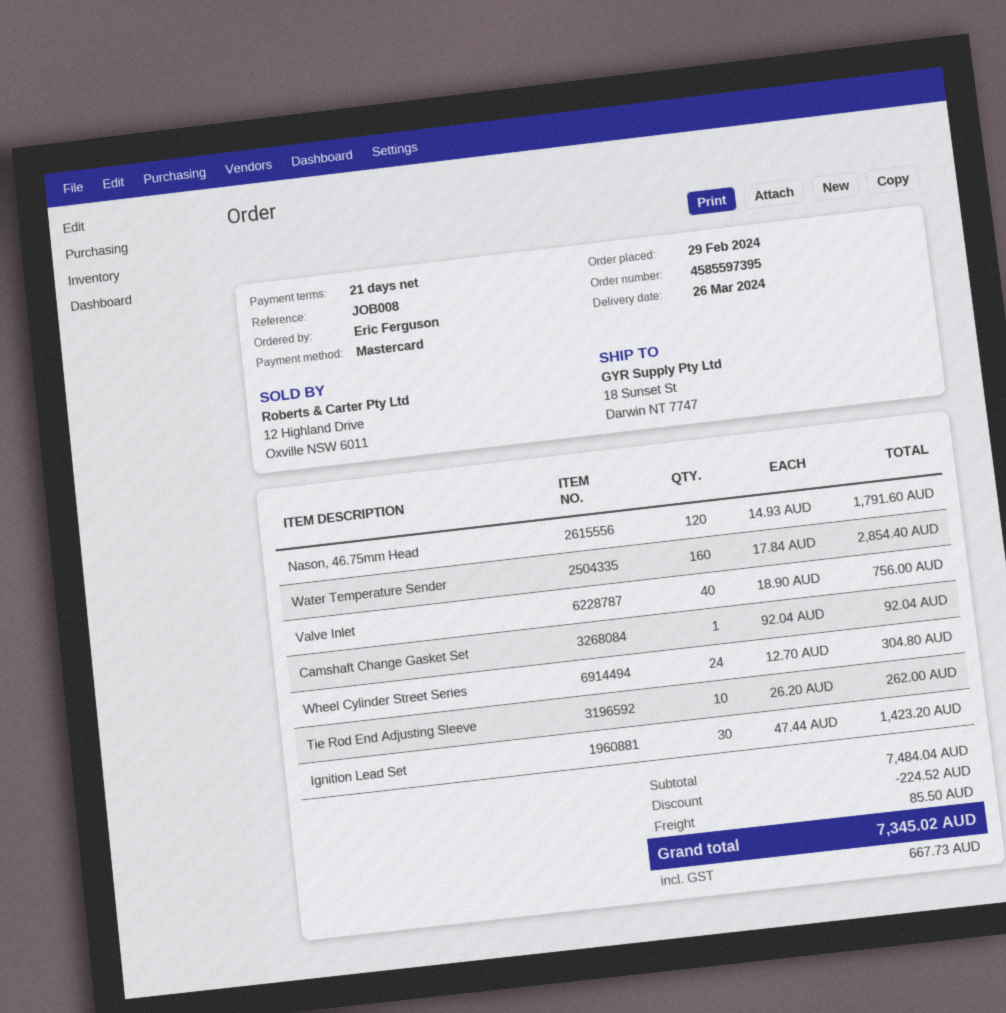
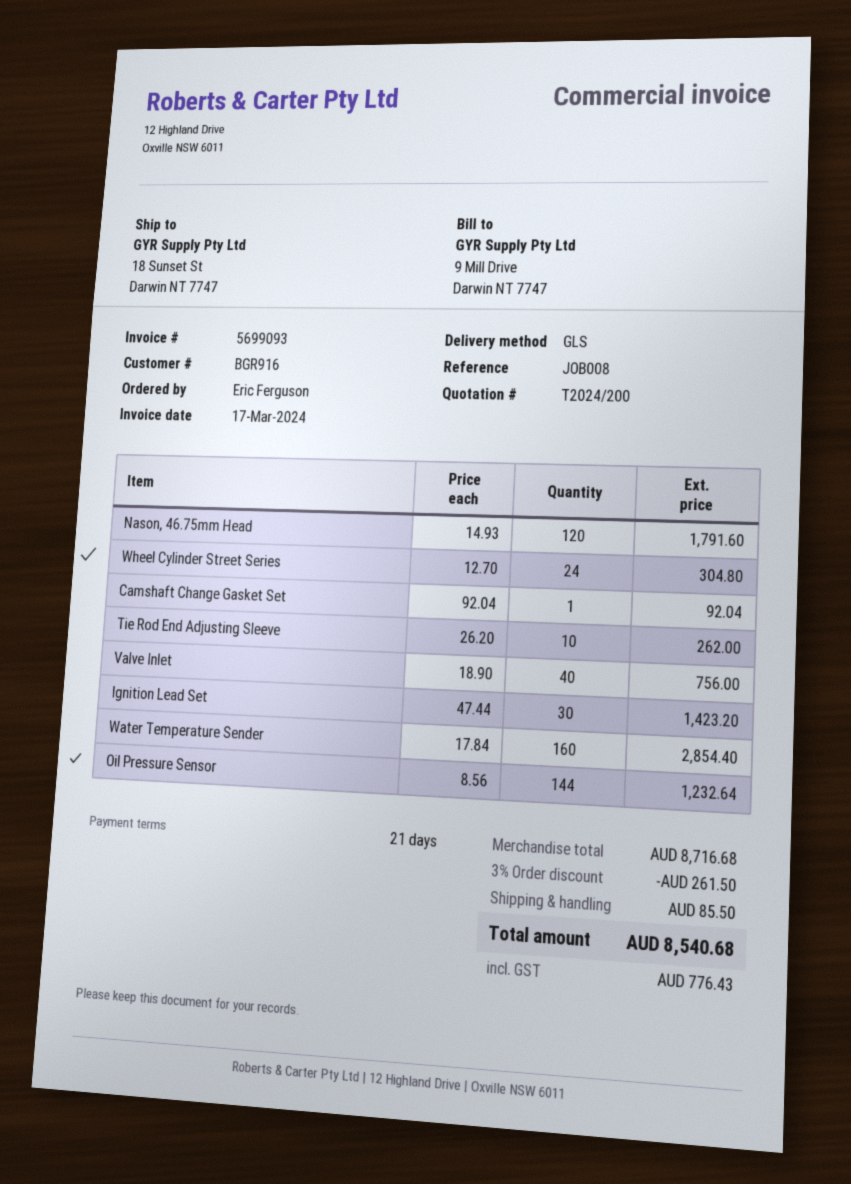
Oil Pressure Sensor: none -> 144 x 8.56 = 1232.64
subtotal: 7484.04 -> 8716.68
discount: 224.52 -> 261.50
tax: 667.73 -> 776.43
total: 7345.02 -> 8540.68

